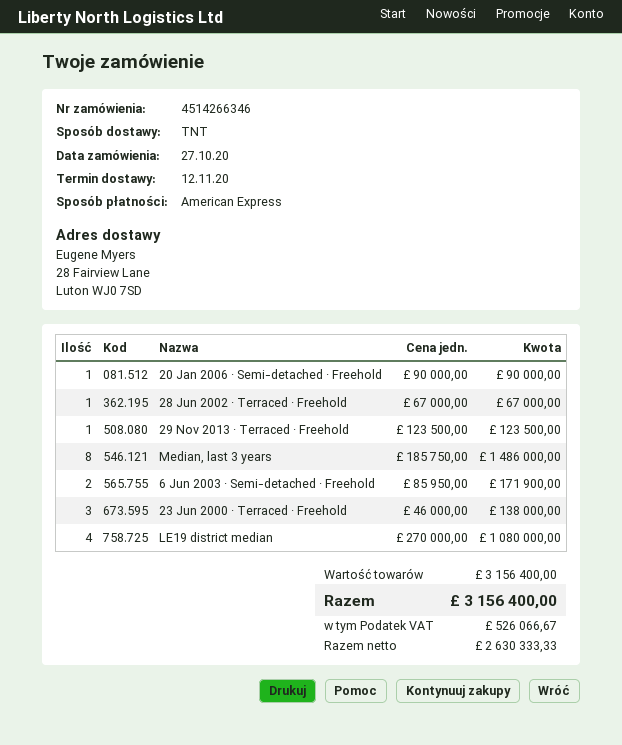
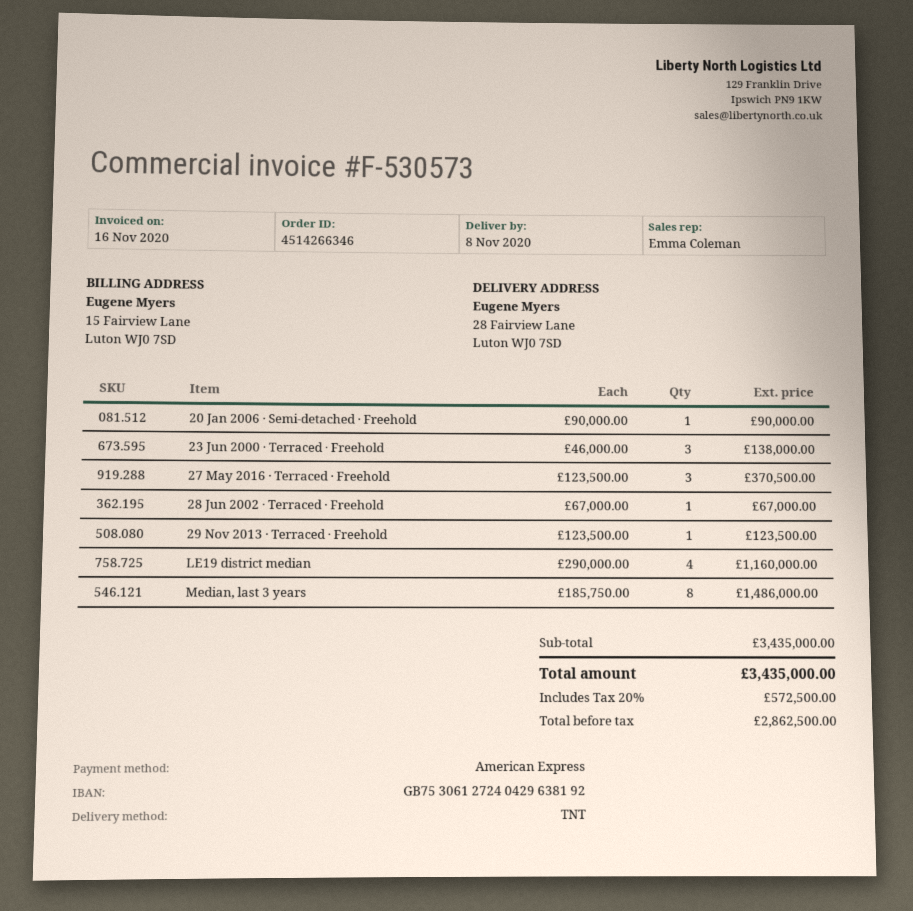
delivery date: 2020-11-12 -> 2020-11-08
6 Jun 2003 · Semi-detached · Freehold: 2 x 85950.00 = 171900.00 -> none
LE19 district median: 4 x 270000.00 = 1080000.00 -> 4 x 290000.00 = 1160000.00
27 May 2016 · Terraced · Freehold: none -> 3 x 123500.00 = 370500.00
subtotal: 3156400.00 -> 3435000.00
net: 2630333.33 -> 2862500.00
tax: 526066.67 -> 572500.00
total: 3156400.00 -> 3435000.00

